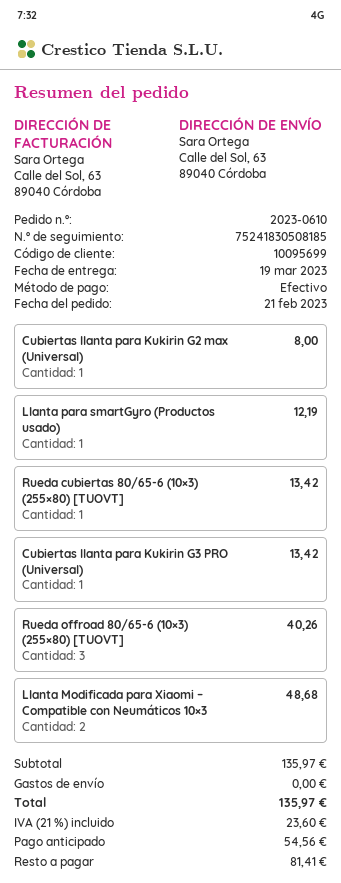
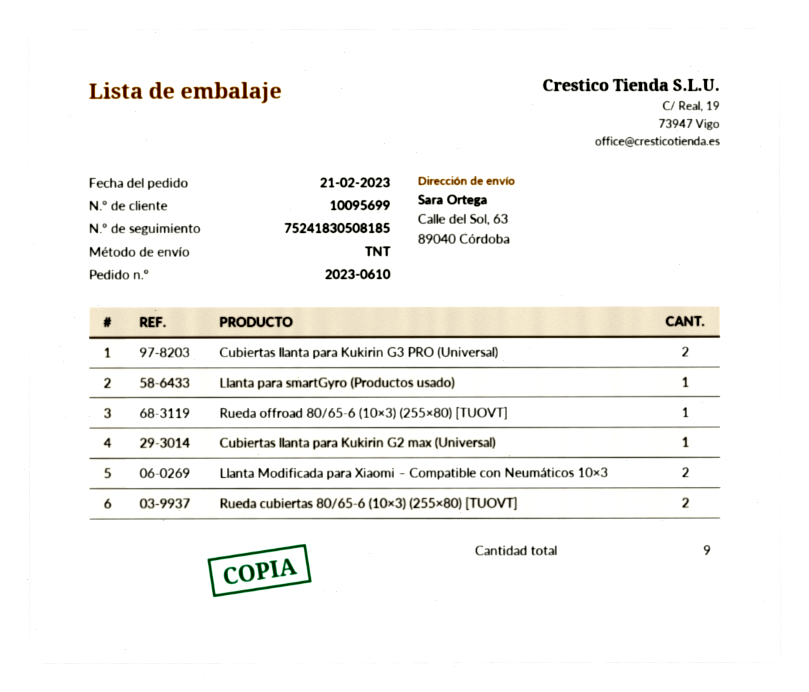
Rueda cubiertas 80/65-6 (10×3) (255×80) [TUOVT]: 1 -> 2
Cubiertas llanta para Kukirin G3 PRO (Universal): 1 -> 2
Rueda offroad 80/65-6 (10×3) (255×80) [TUOVT]: 3 -> 1

